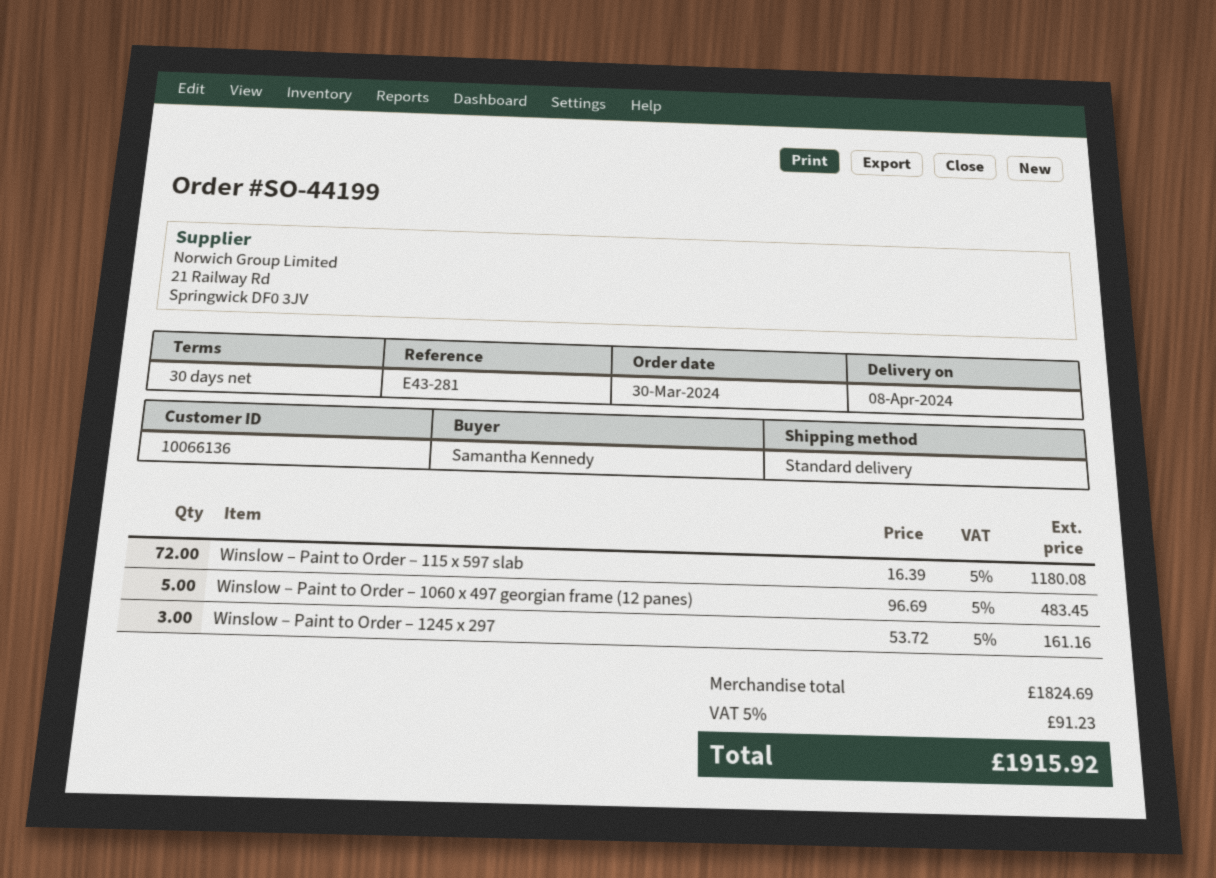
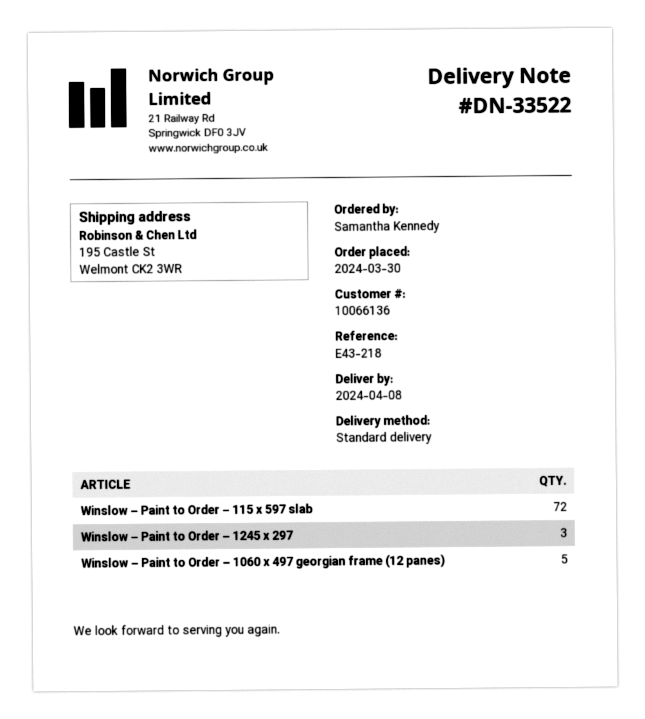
reference: E43-281 -> E43-218

